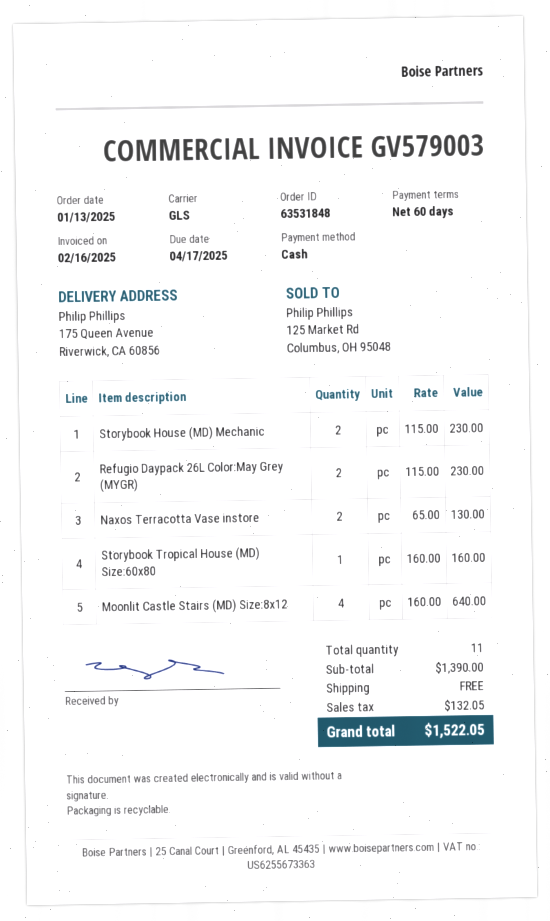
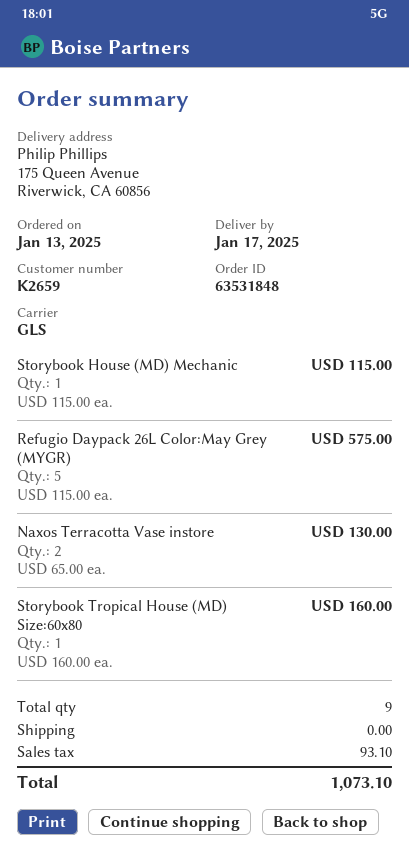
Storybook House (MD) Mechanic: 2 x 115.00 = 230.00 -> 1 x 115.00 = 115.00
Refugio Daypack 26L Color:May Grey (MYGR): 2 x 115.00 = 230.00 -> 5 x 115.00 = 575.00
Moonlit Castle Stairs (MD) Size:8x12: 4 x 160.00 = 640.00 -> none
total quantity: 11 -> 9
tax: 132.05 -> 93.10
total: 1522.05 -> 1073.10

